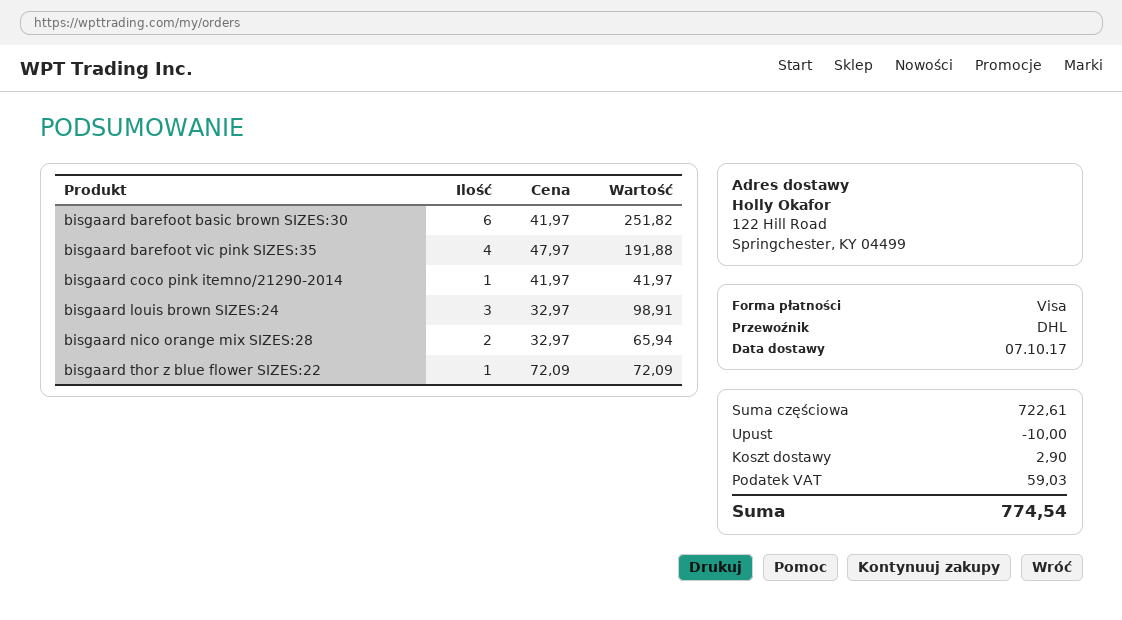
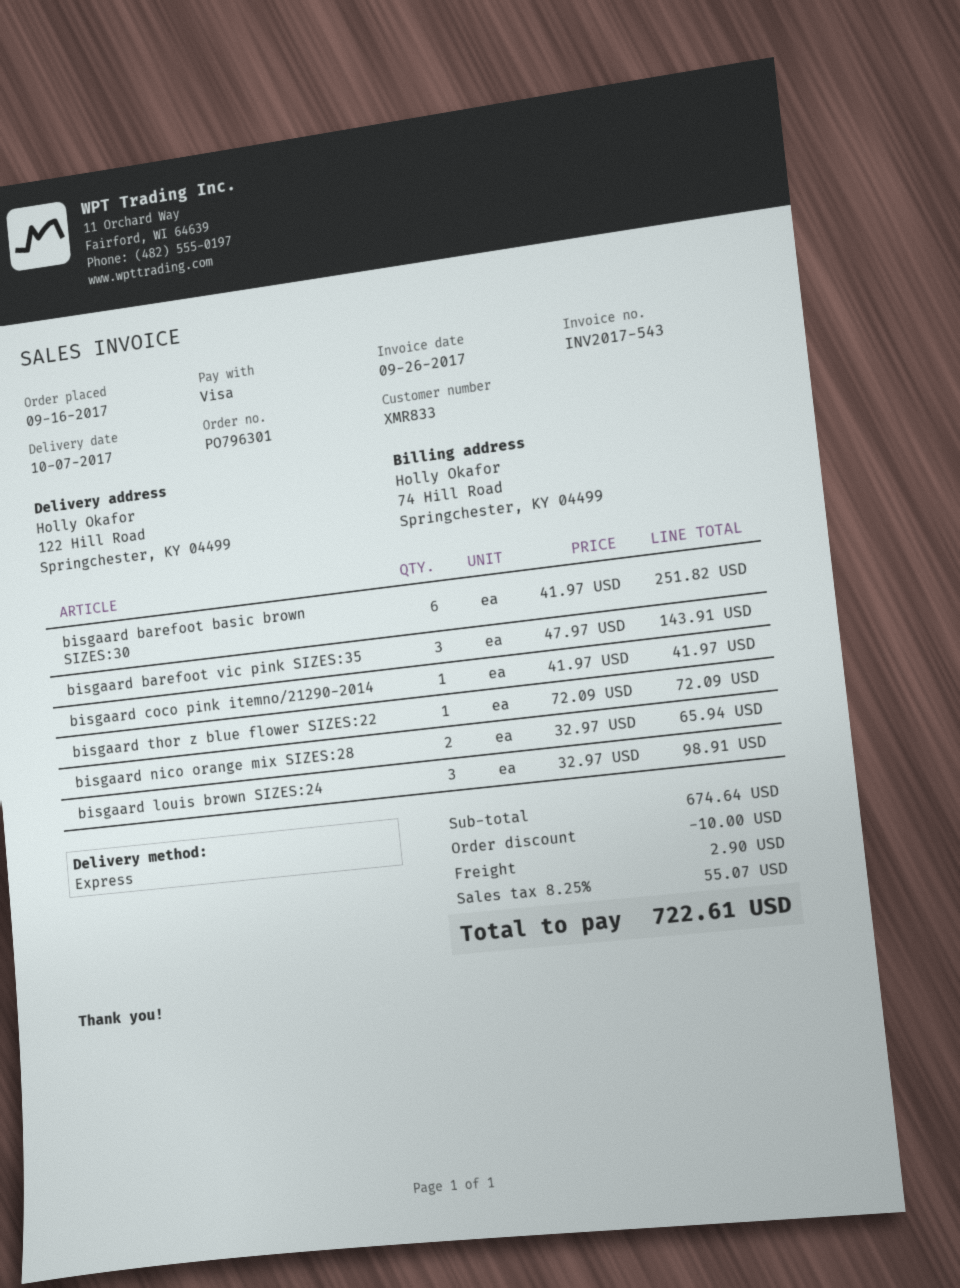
shipping method: DHL -> express
bisgaard barefoot vic pink SIZES:35: 4 x 47.97 = 191.88 -> 3 x 47.97 = 143.91
subtotal: 722.61 -> 674.64
tax: 59.03 -> 55.07
total: 774.54 -> 722.61

